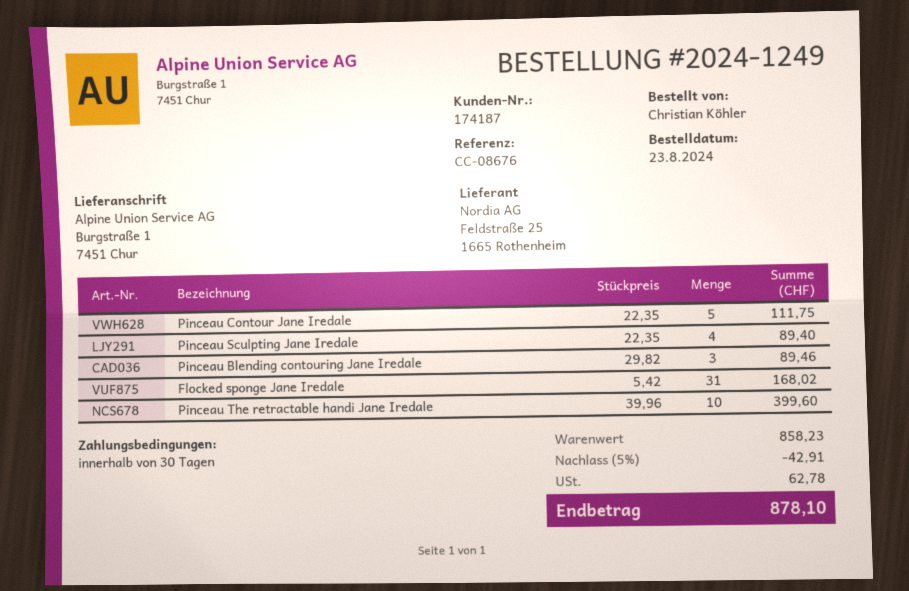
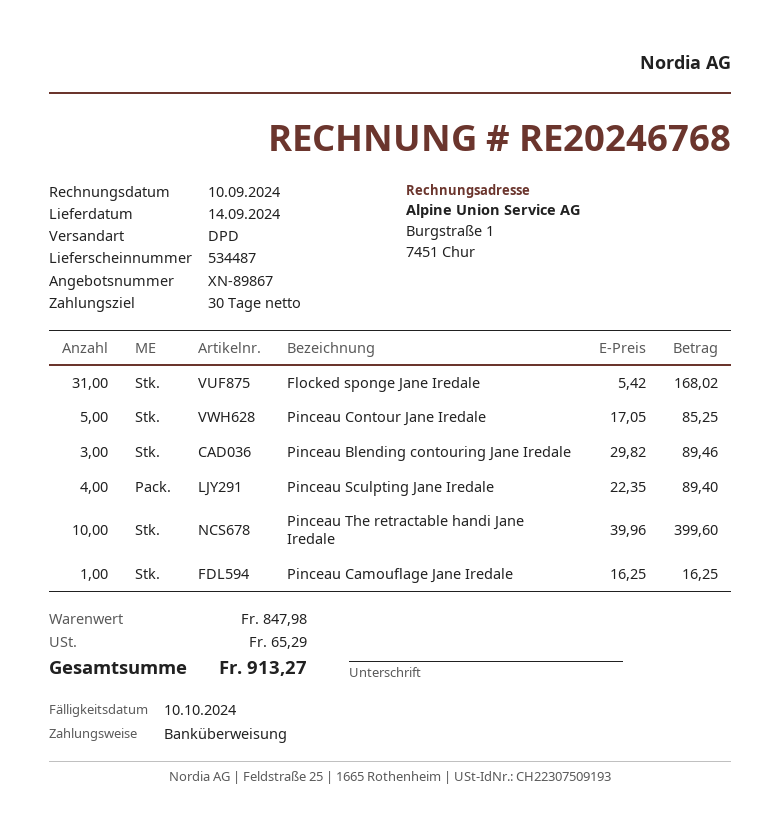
Pinceau Contour Jane Iredale: 5 x 22.35 = 111.75 -> 5 x 17.05 = 85.25
Pinceau Camouflage Jane Iredale: none -> 1 x 16.25 = 16.25
subtotal: 858.23 -> 847.98
discount: 5% = 42.91 -> none
tax: 62.78 -> 65.29
total: 878.10 -> 913.27

